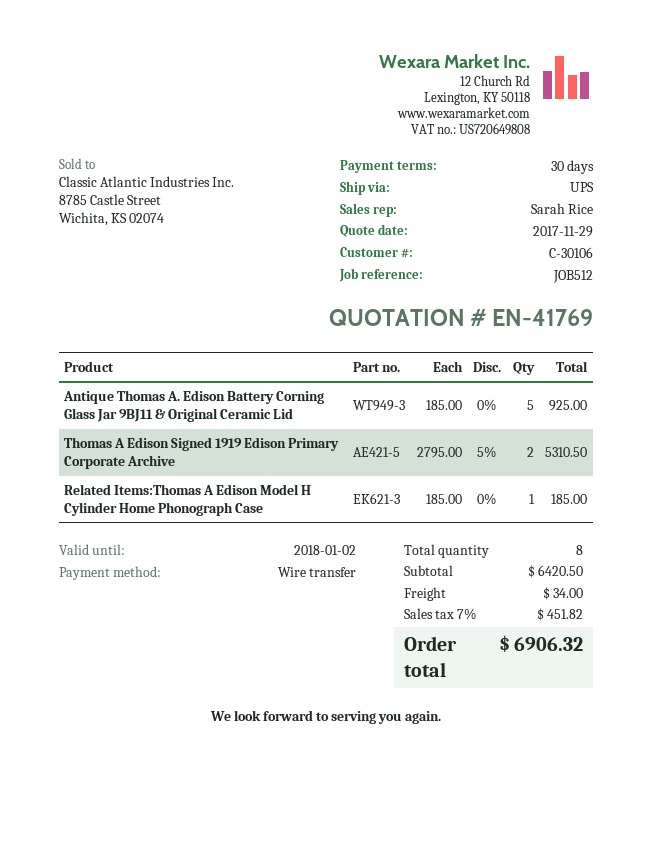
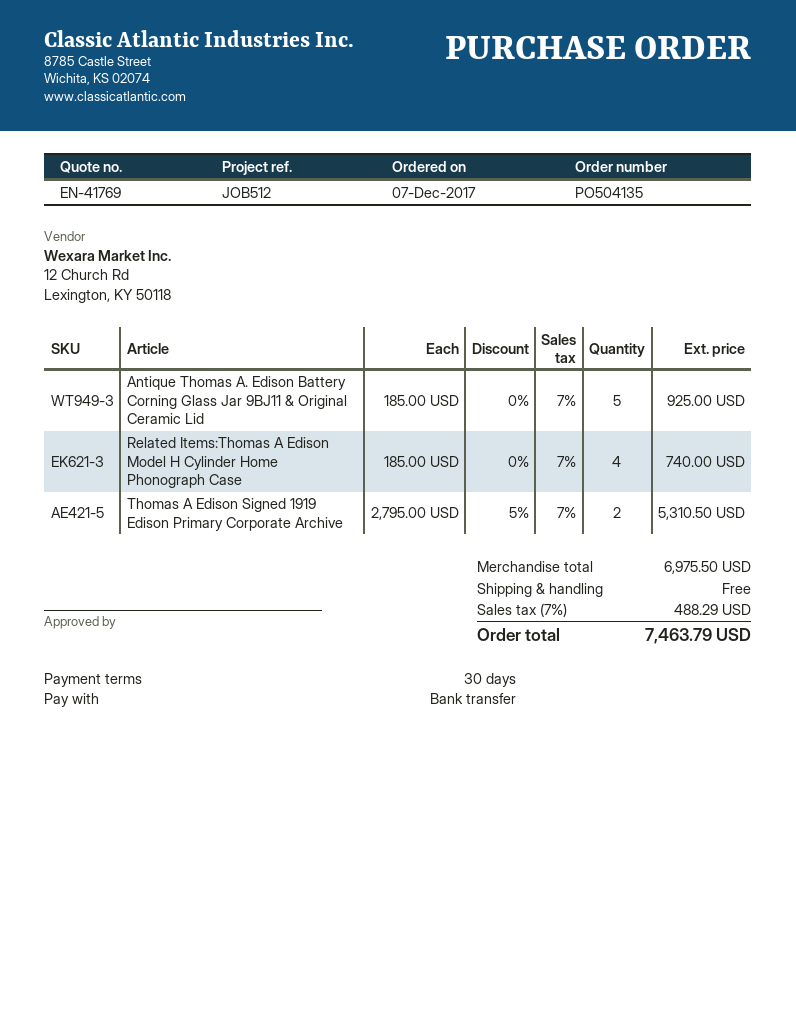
Related Items:Thomas A Edison Model H Cylinder Home Phonograph Case: 1 x 185.00 = 185.00 -> 4 x 185.00 = 740.00
subtotal: 6420.50 -> 6975.50
shipping: 34.00 -> 0.00
tax: 7% = 451.82 -> 7% = 488.29
total: 6906.32 -> 7463.79

